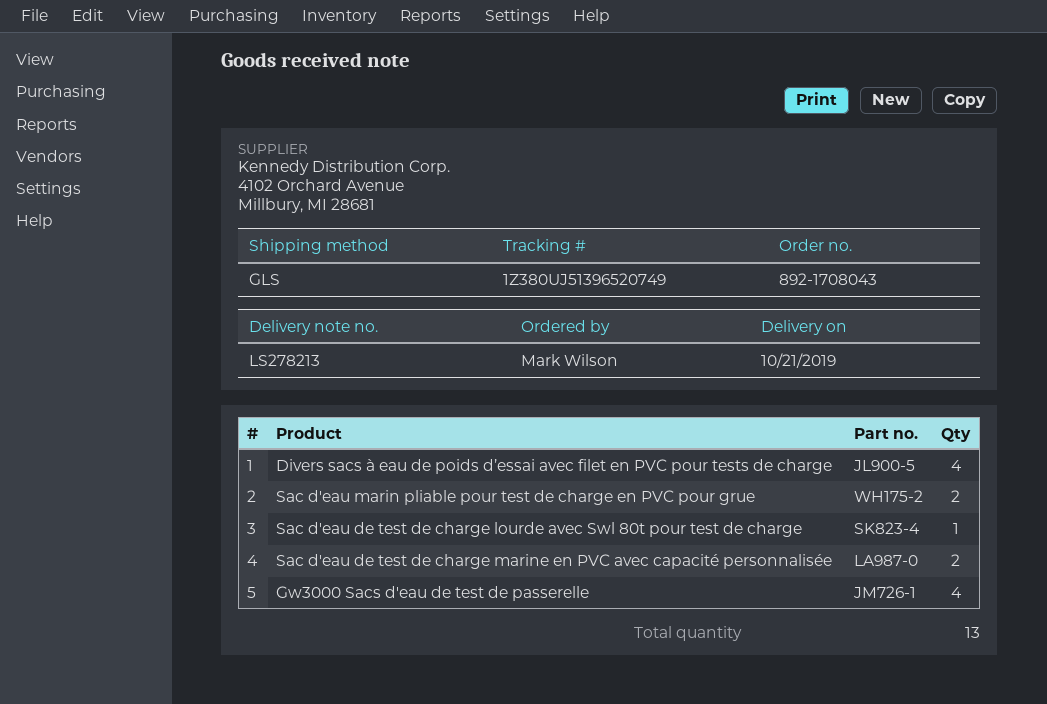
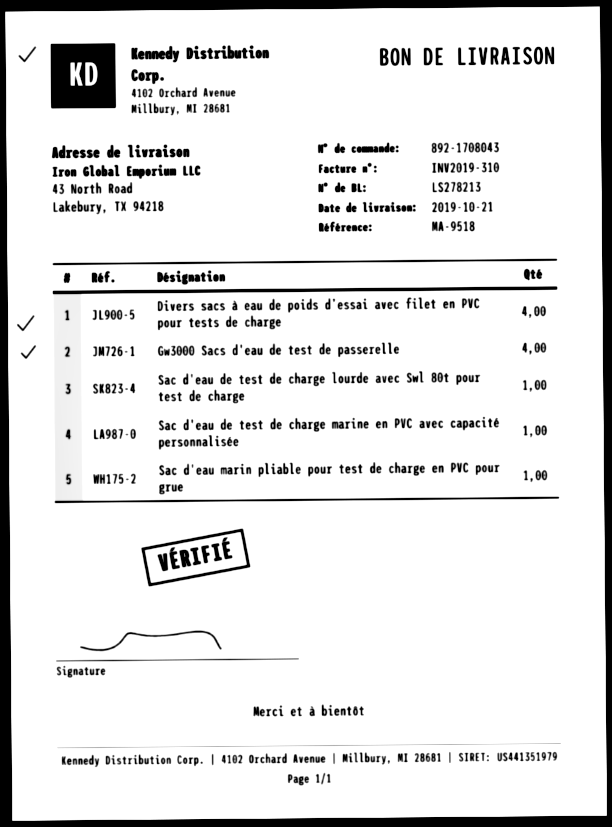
Sac d'eau marin pliable pour test de charge en PVC pour grue: 2 -> 1
Sac d'eau de test de charge marine en PVC avec capacité personnalisée: 2 -> 1

